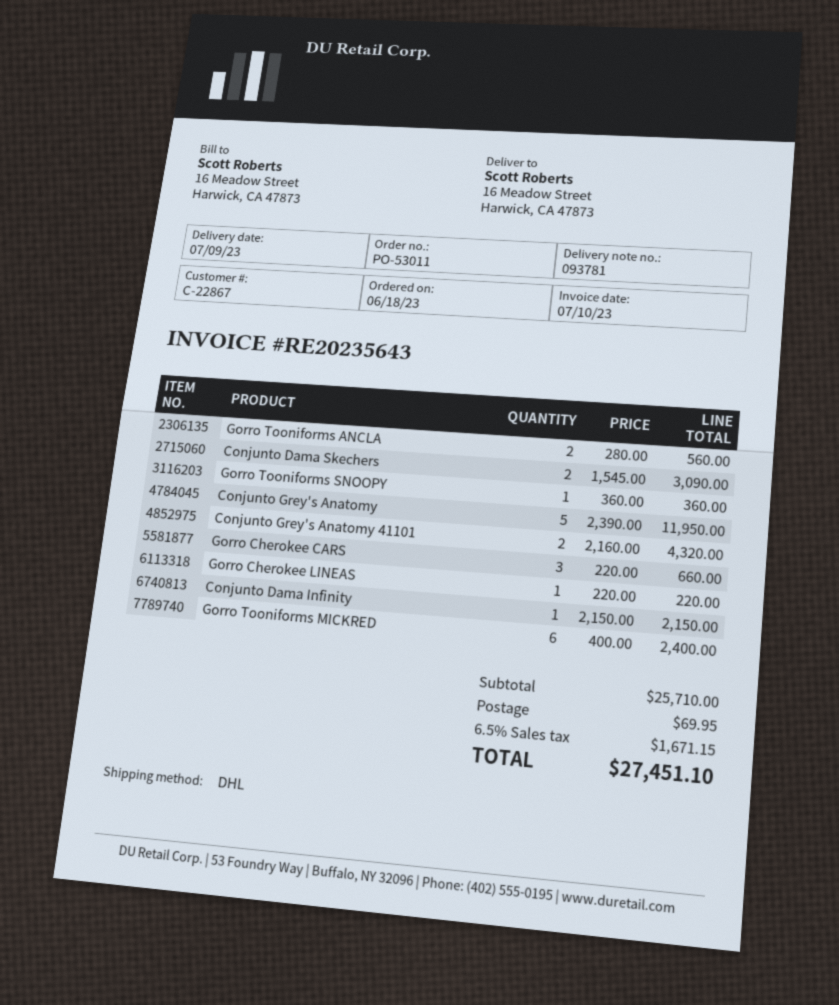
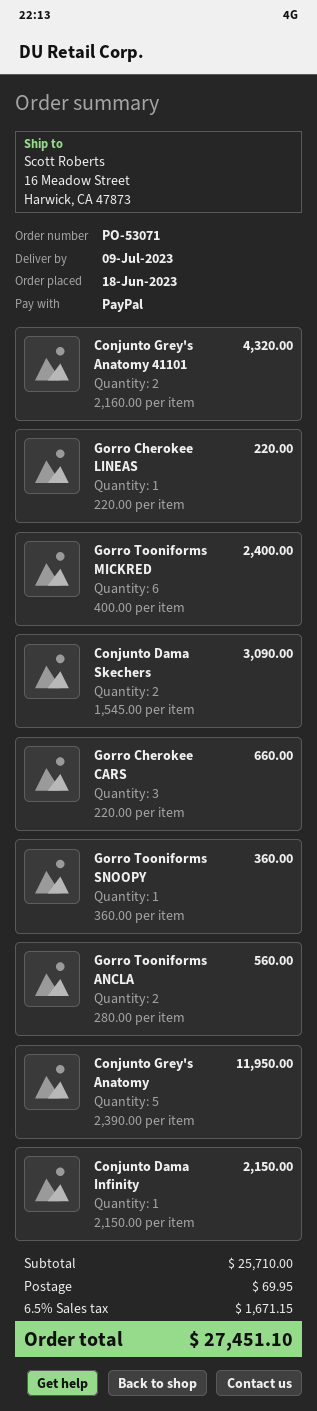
order number: PO-53011 -> PO-53071

